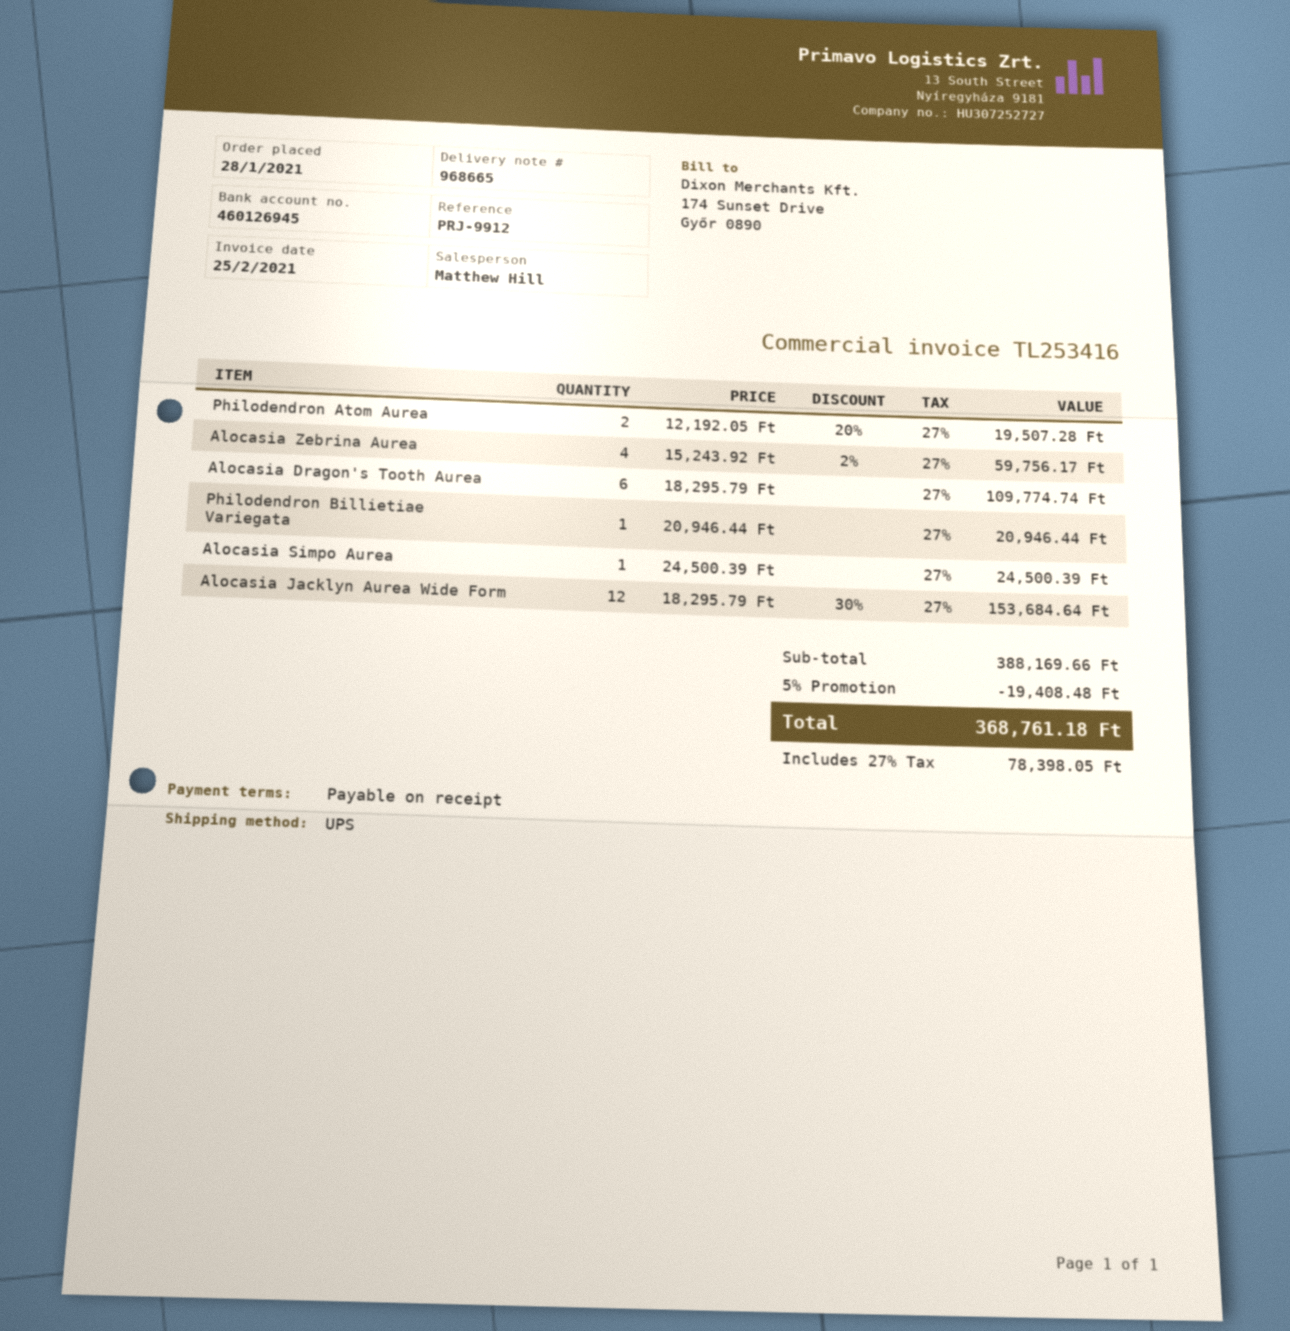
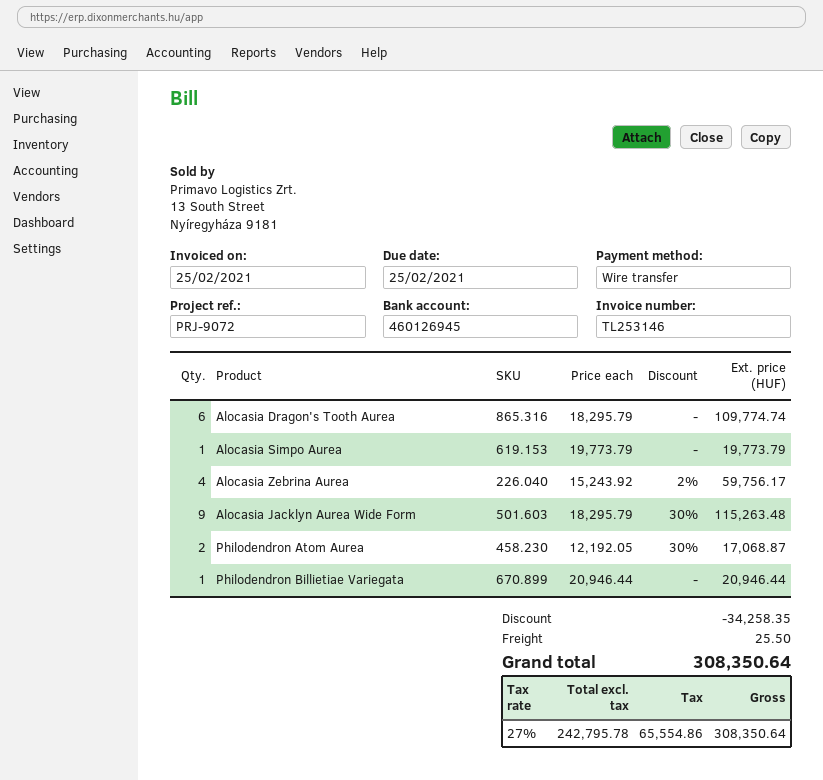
invoice number: TL253416 -> TL253146
reference: PRJ-9912 -> PRJ-9072
Philodendron Atom Aurea: 2 x 12192.05 - 20% = 19507.28 -> 2 x 12192.05 - 30% = 17068.87
Alocasia Simpo Aurea: 1 x 24500.39 = 24500.39 -> 1 x 19773.79 = 19773.79
Alocasia Jacklyn Aurea Wide Form: 12 x 18295.79 - 30% = 153684.64 -> 9 x 18295.79 - 30% = 115263.48
discount: 19408.48 -> 34258.35
shipping: none -> 25.50
tax: 27% = 78398.05 -> 27% = 65554.86
total: 368761.18 -> 308350.64

